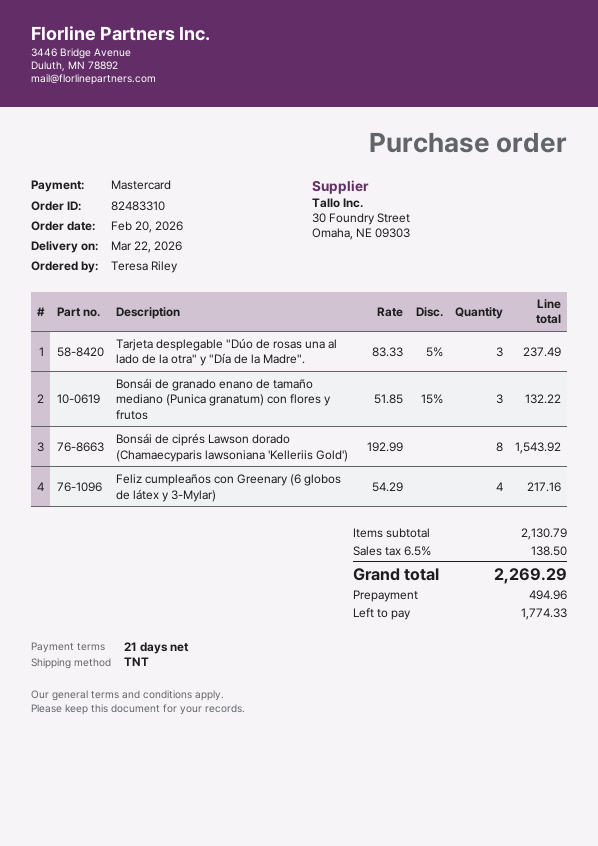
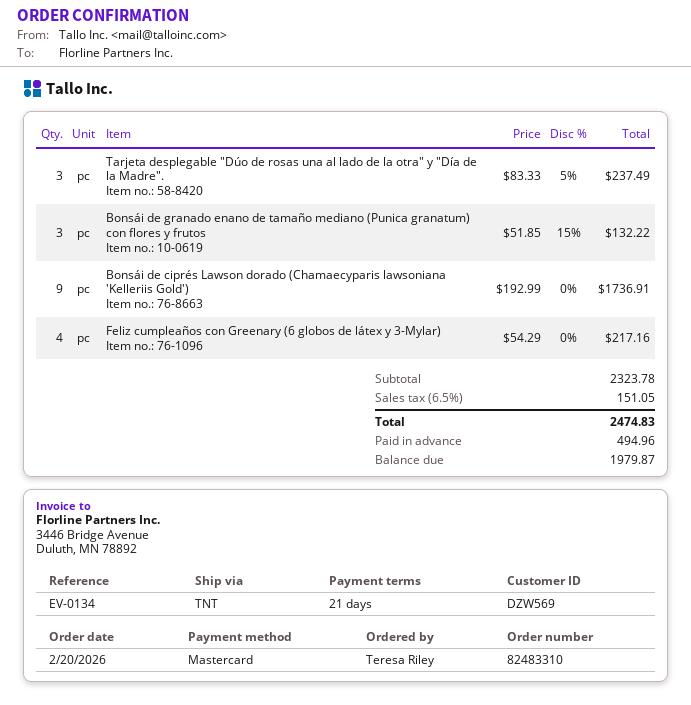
Bonsái de ciprés Lawson dorado (Chamaecyparis lawsoniana 'Kelleriis Gold'): 8 x 192.99 = 1543.92 -> 9 x 192.99 = 1736.91
subtotal: 2130.79 -> 2323.78
tax: 6.5% = 138.50 -> 6.5% = 151.05
total: 2269.29 -> 2474.83
balance: 1774.33 -> 1979.87

